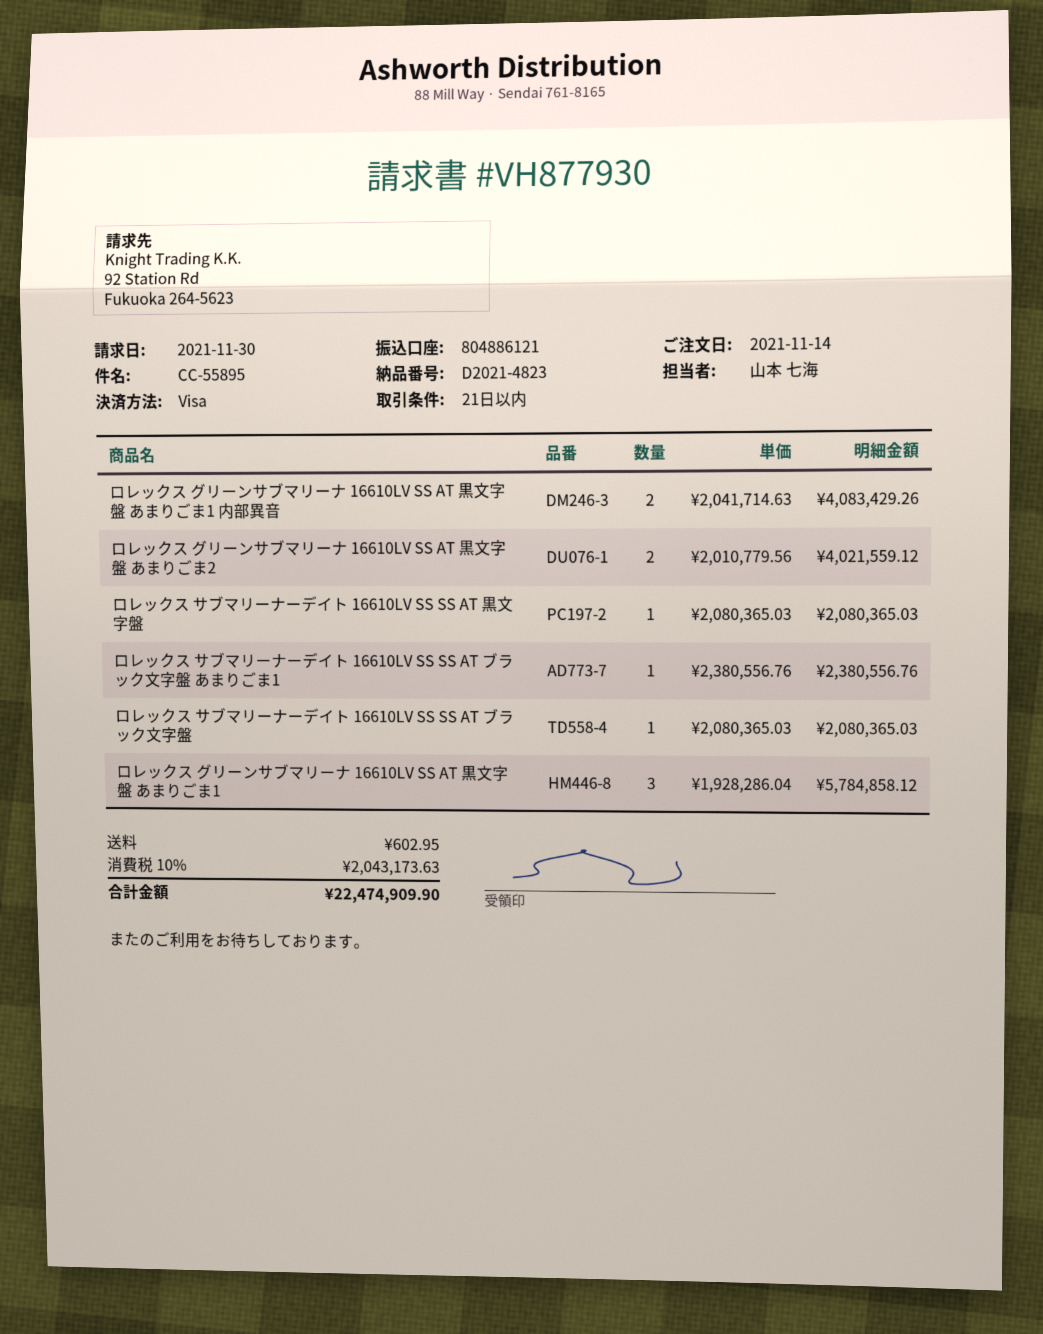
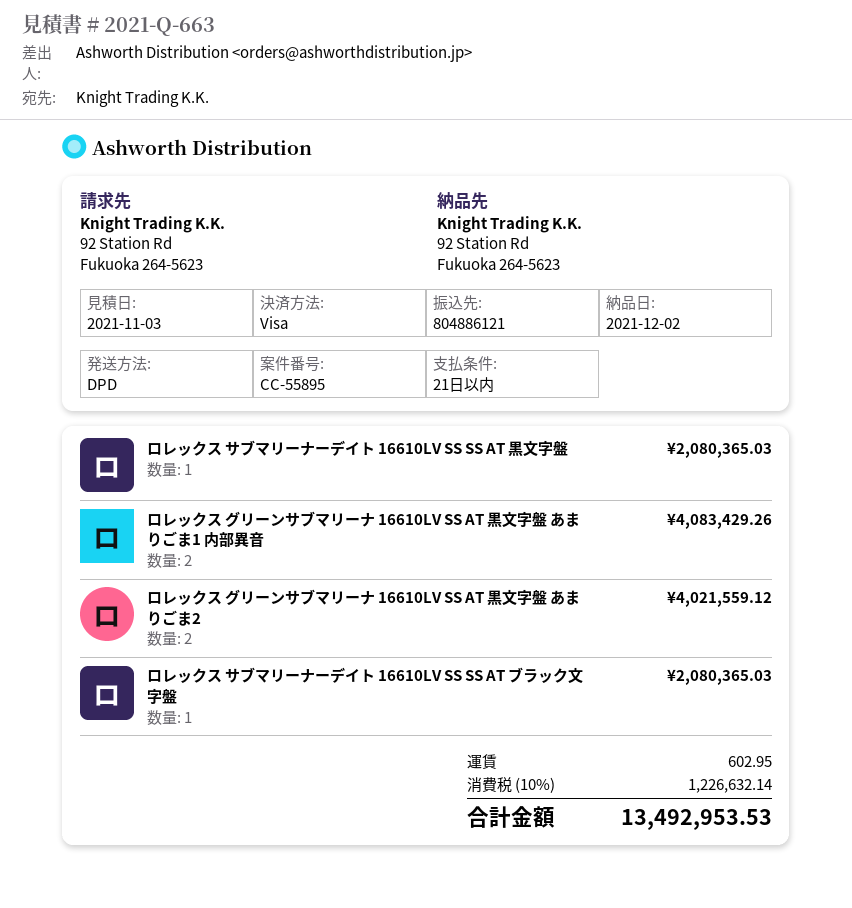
ロレックス サブマリーナーデイト 16610LV SS SS AT ブラック文字盤 あまりごま1: 1 for 2380556.76 -> none
ロレックス グリーンサブマリーナ 16610LV SS AT 黒文字盤 あまりごま1: 3 for 5784858.12 -> none
tax: 10% = 2043173.63 -> 10% = 1226632.14
total: 22474909.90 -> 13492953.53

